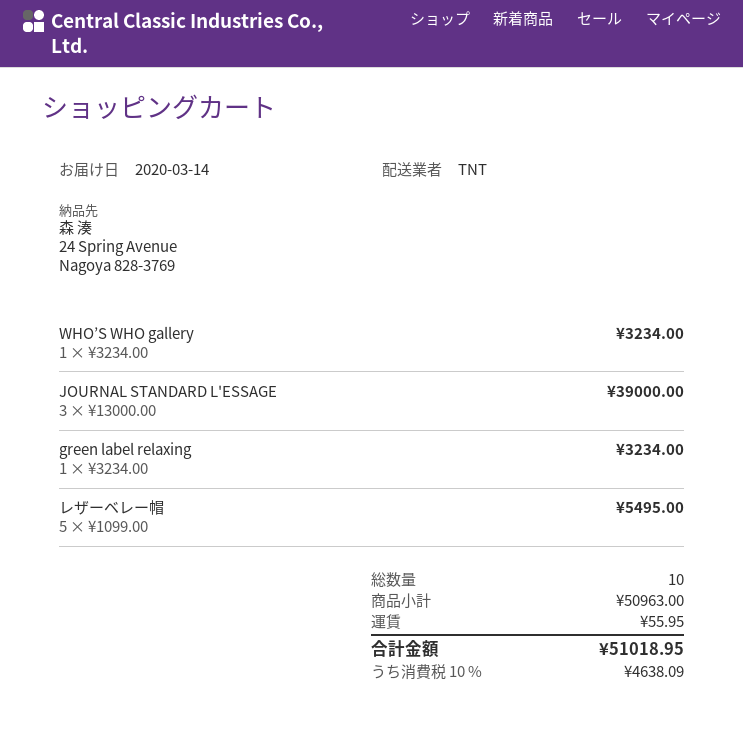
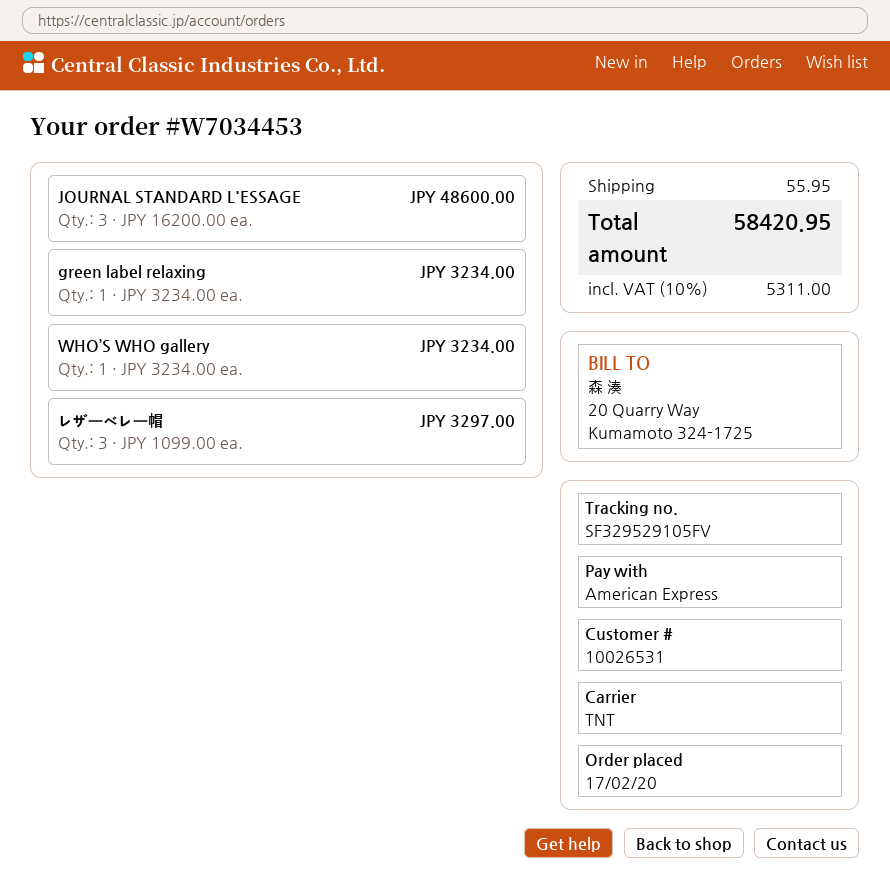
JOURNAL STANDARD L'ESSAGE: 3 x 13000.00 = 39000.00 -> 3 x 16200.00 = 48600.00
レザーベレー帽: 5 x 1099.00 = 5495.00 -> 3 x 1099.00 = 3297.00
tax: 10% = 4638.09 -> 10% = 5311.00
total: 51018.95 -> 58420.95

